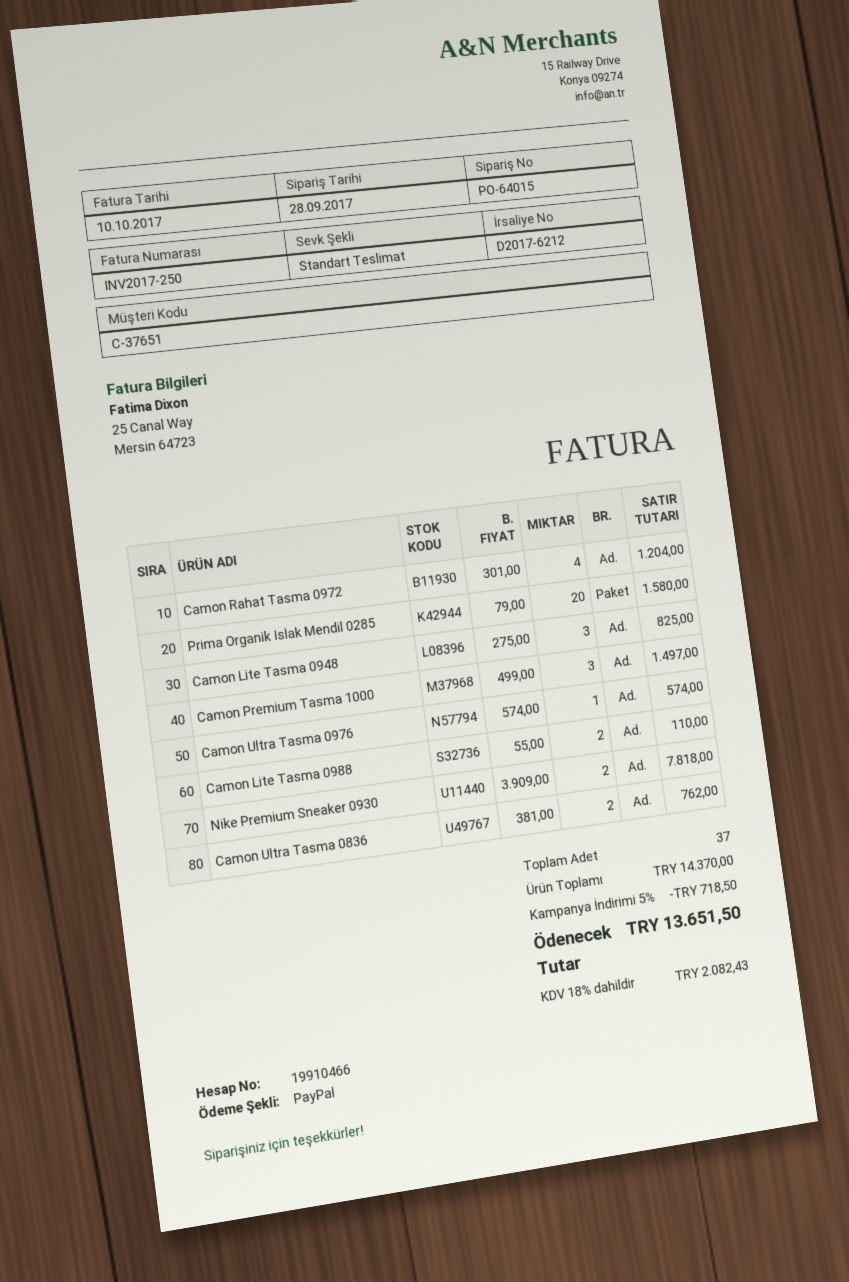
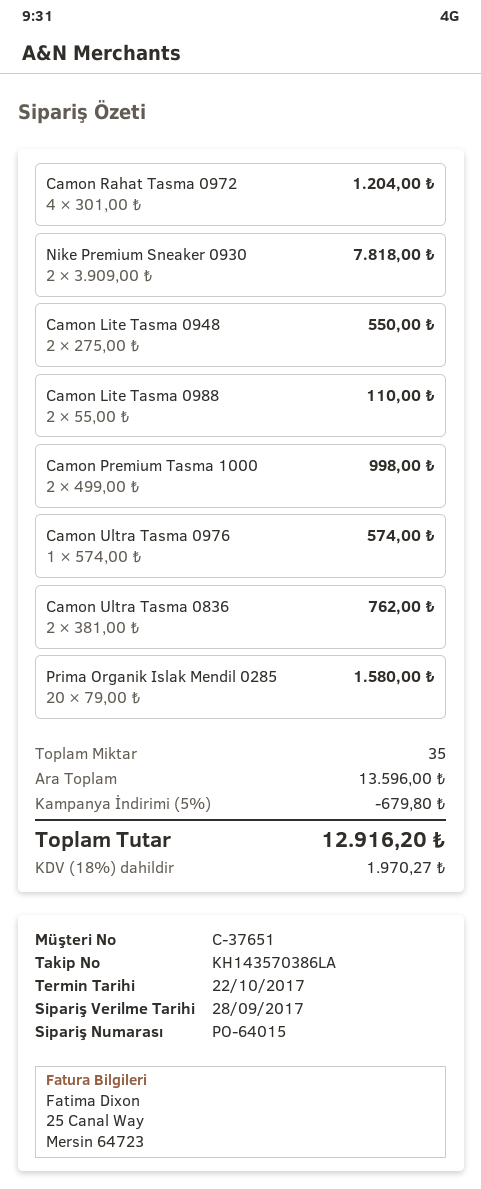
Camon Lite Tasma 0948: 3 x 275.00 = 825.00 -> 2 x 275.00 = 550.00
Camon Premium Tasma 1000: 3 x 499.00 = 1497.00 -> 2 x 499.00 = 998.00
total quantity: 37 -> 35
subtotal: 14370.00 -> 13596.00
discount: 5% = 718.50 -> 5% = 679.80
tax: 18% = 2082.43 -> 18% = 1970.27
total: 13651.50 -> 12916.20

